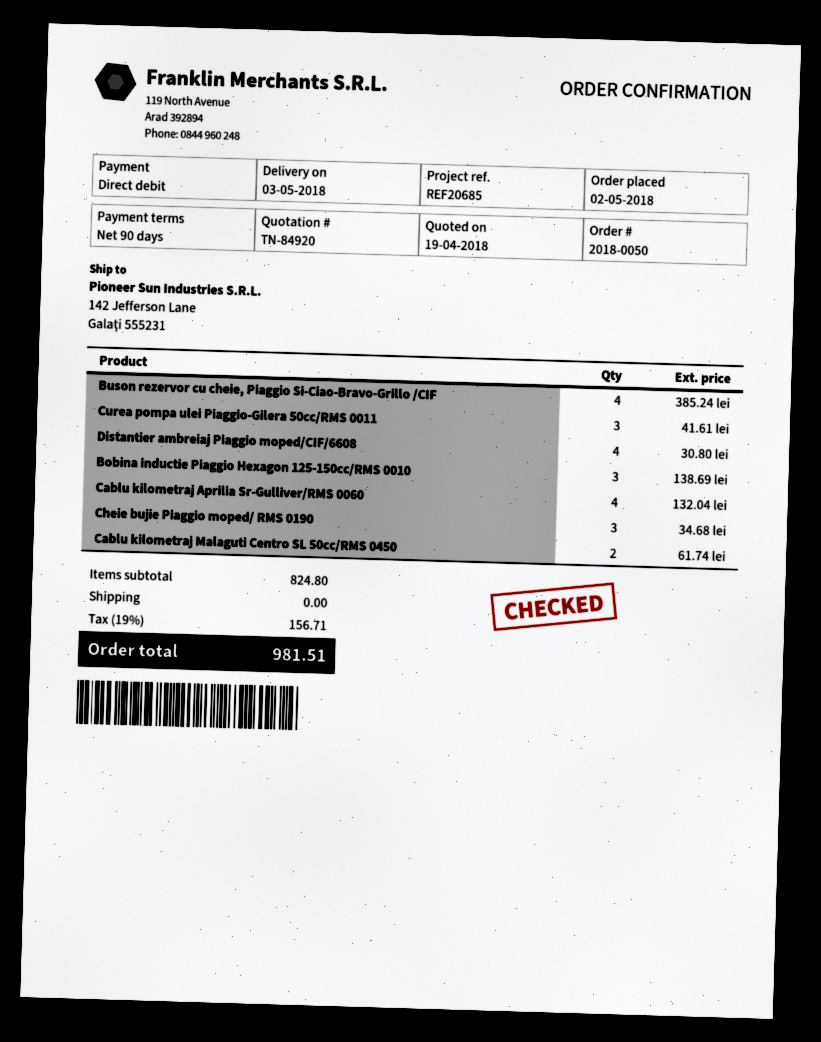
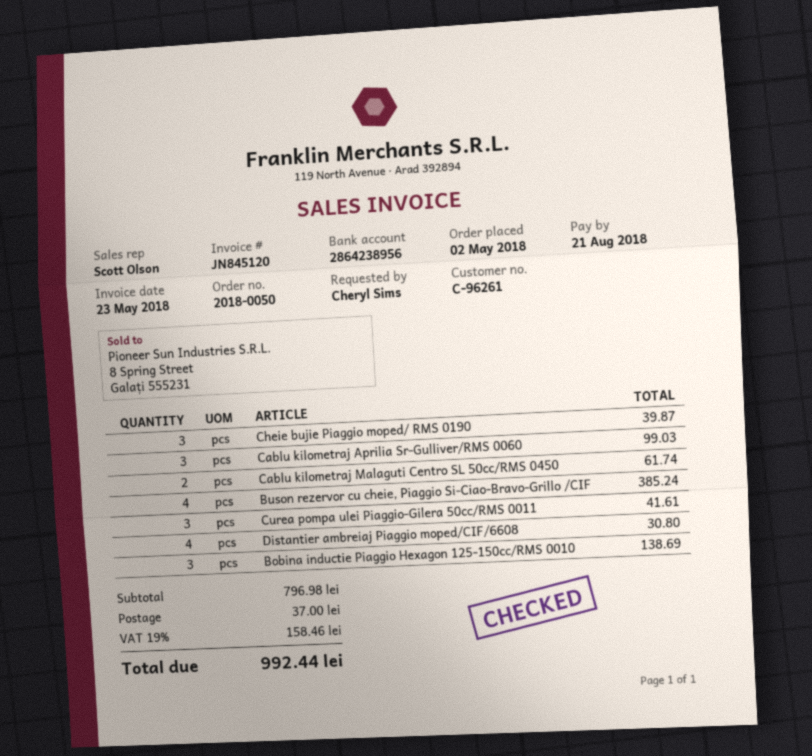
Cablu kilometraj Aprilia Sr-Gulliver/RMS 0060: 4 for 132.04 -> 3 for 99.03
Cheie bujie Piaggio moped/ RMS 0190: 3 for 34.68 -> 3 for 39.87
subtotal: 824.80 -> 796.98
shipping: 0.00 -> 37.00
tax: 19% = 156.71 -> 19% = 158.46
total: 981.51 -> 992.44

